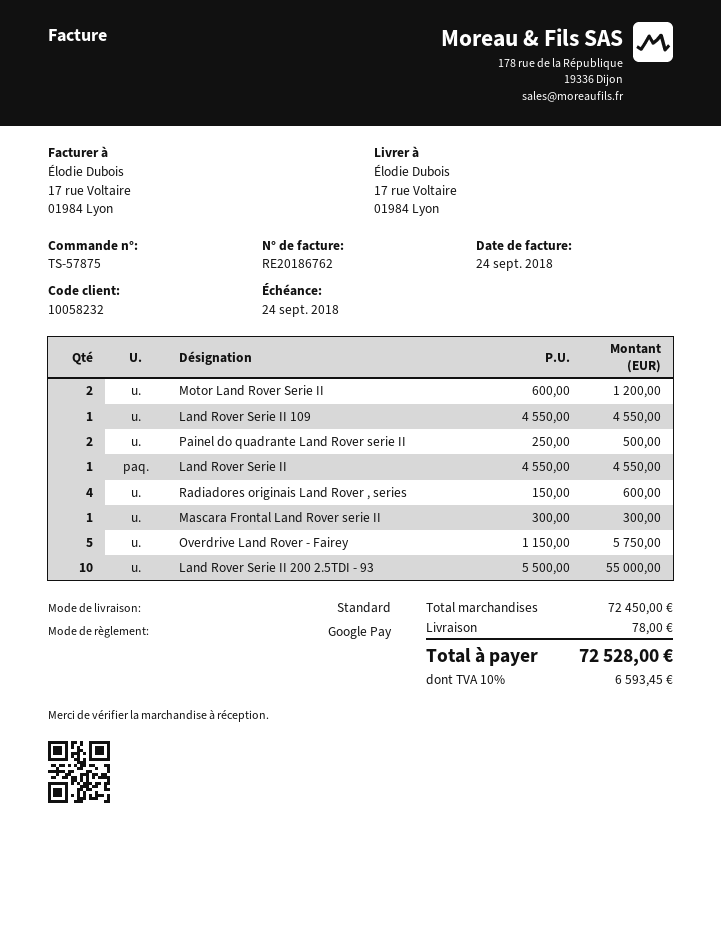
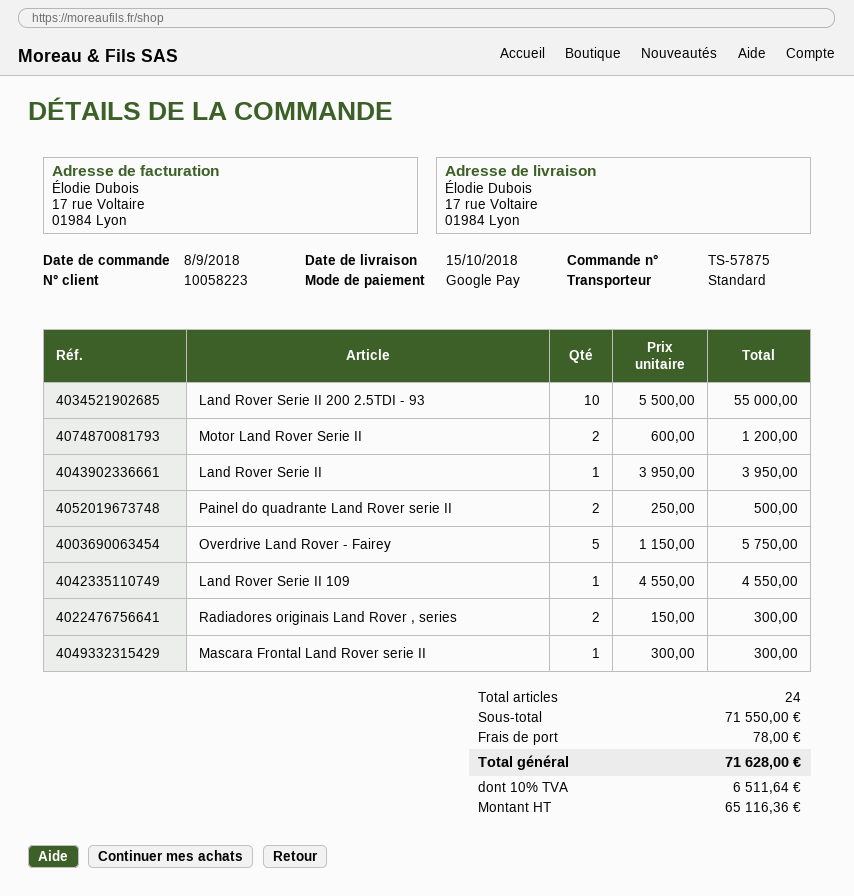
customer number: 10058232 -> 10058223
Land Rover Serie II: 1 x 4550.00 = 4550.00 -> 1 x 3950.00 = 3950.00
Radiadores originais Land Rover , series: 4 x 150.00 = 600.00 -> 2 x 150.00 = 300.00
subtotal: 72450.00 -> 71550.00
tax: 10% = 6593.45 -> 10% = 6511.64
total: 72528.00 -> 71628.00

